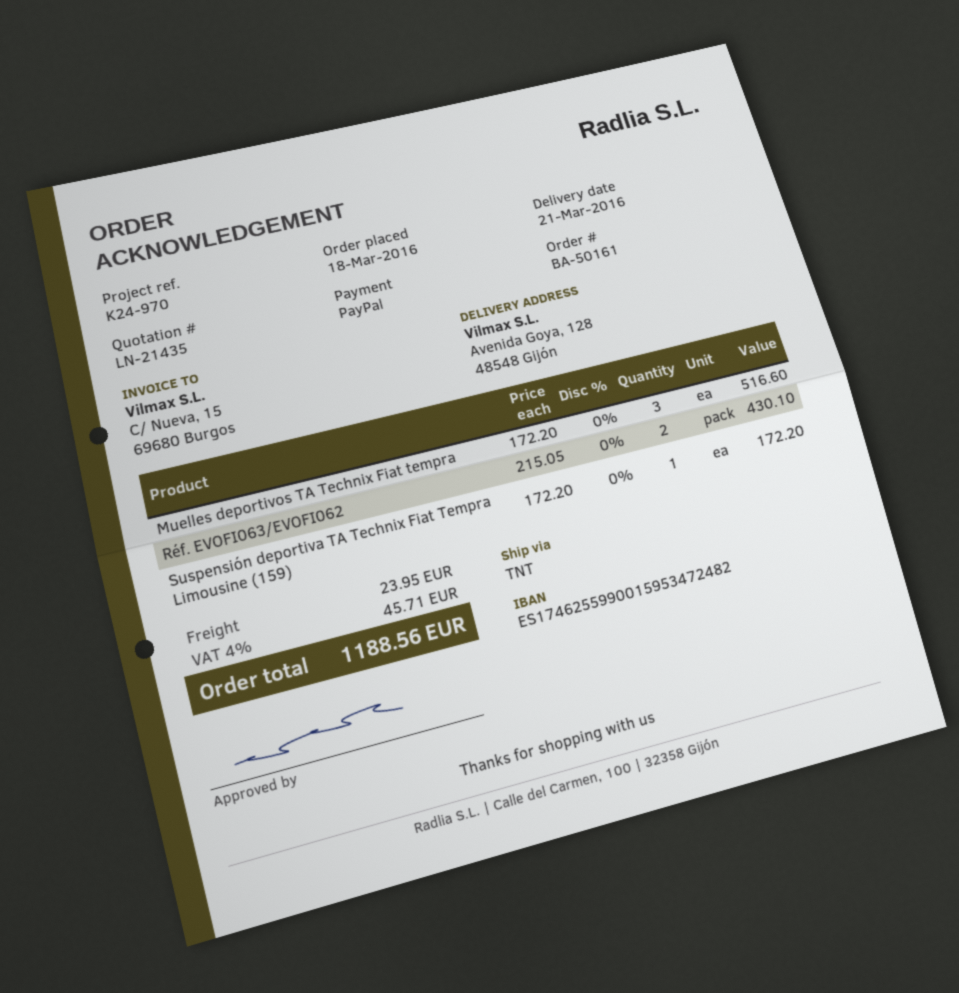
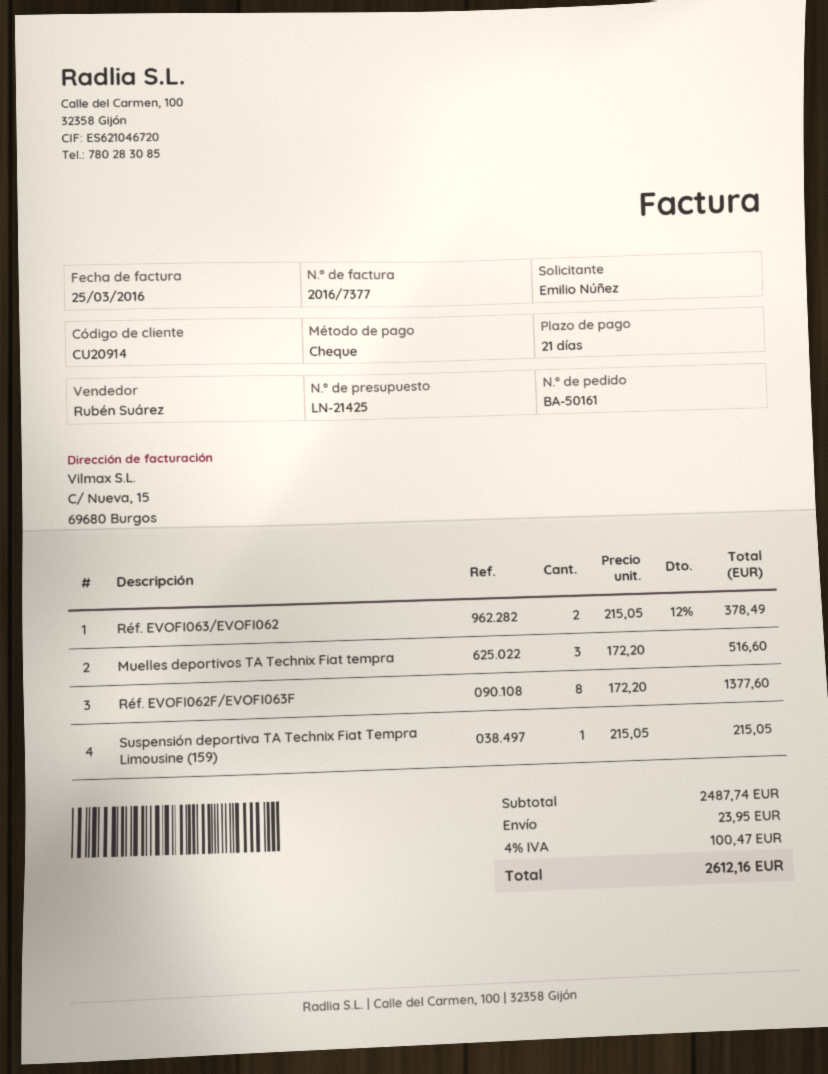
quote number: LN-21435 -> LN-21425
payment method: PayPal -> cheque
Réf. EVOFI063/EVOFI062: 2 x 215.05 = 430.10 -> 2 x 215.05 - 12% = 378.49
Suspensión deportiva TA Technix Fiat Tempra Limousine (159): 1 x 172.20 = 172.20 -> 1 x 215.05 = 215.05
Réf. EVOFI062F/EVOFI063F: none -> 8 x 172.20 = 1377.60
tax: 4% = 45.71 -> 4% = 100.47
total: 1188.56 -> 2612.16

